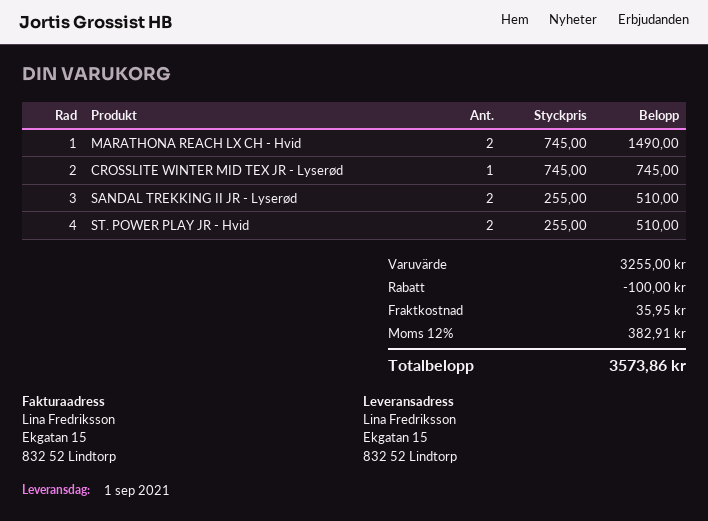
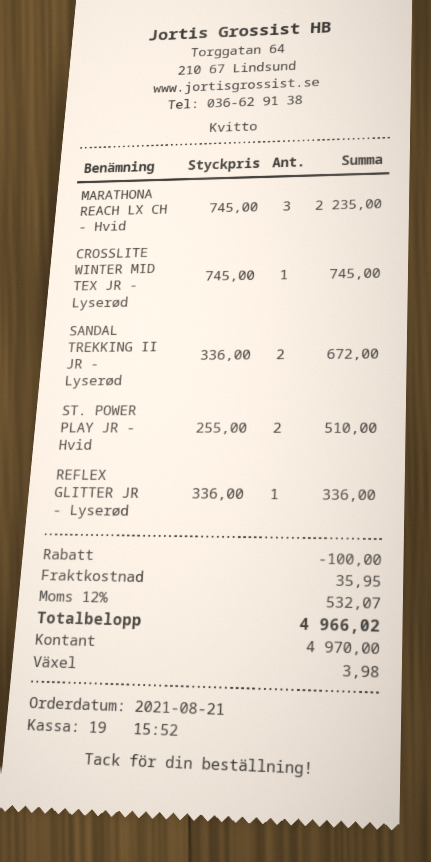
MARATHONA REACH LX CH - Hvid: 2 x 745.00 = 1490.00 -> 3 x 745.00 = 2235.00
SANDAL TREKKING II JR - Lyserød: 2 x 255.00 = 510.00 -> 2 x 336.00 = 672.00
REFLEX GLITTER JR - Lyserød: none -> 1 x 336.00 = 336.00
tax: 12% = 382.91 -> 12% = 532.07
total: 3573.86 -> 4966.02

